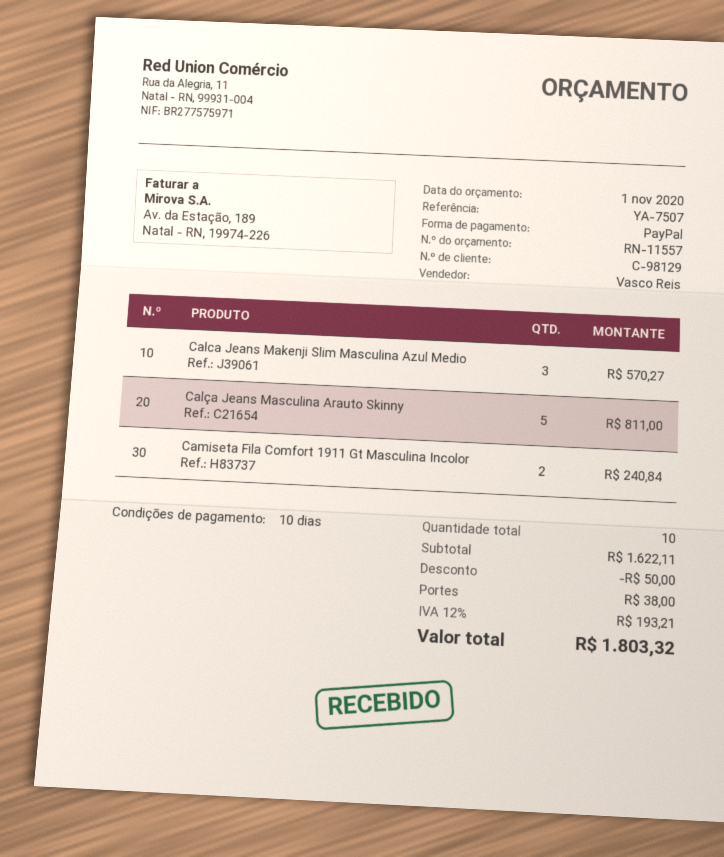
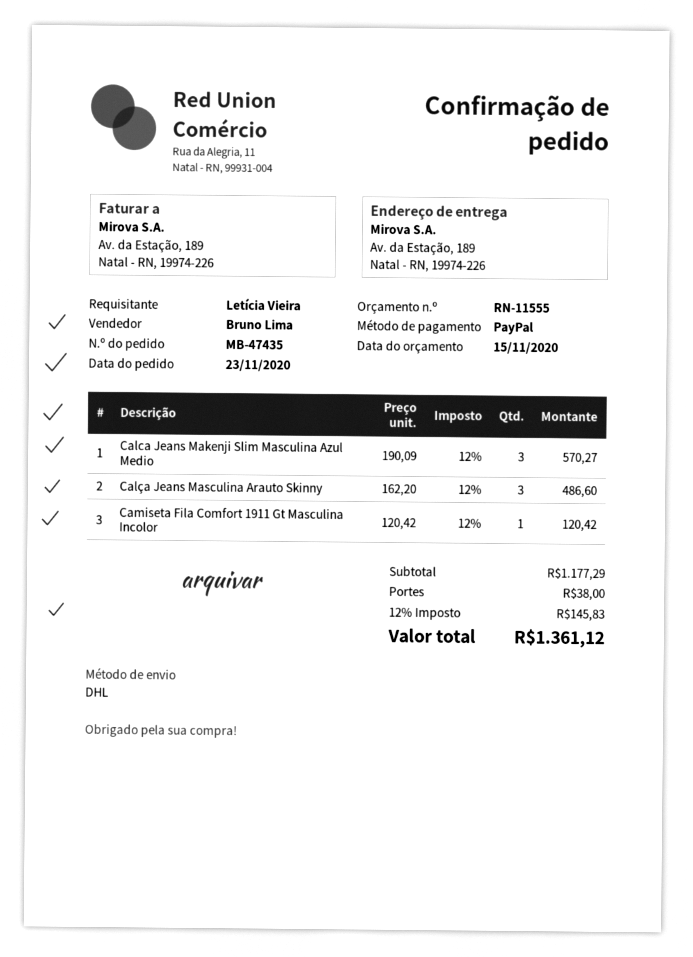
quote number: RN-11557 -> RN-11555
quote date: 2020-11-01 -> 2020-11-15
sales rep: Vasco Reis -> Bruno Lima
Calça Jeans Masculina Arauto Skinny: 5 for 811.00 -> 3 for 486.60
Camiseta Fila Comfort 1911 Gt Masculina Incolor: 2 for 240.84 -> 1 for 120.42
subtotal: 1622.11 -> 1177.29
discount: 50.00 -> none
tax: 12% = 193.21 -> 12% = 145.83
total: 1803.32 -> 1361.12

